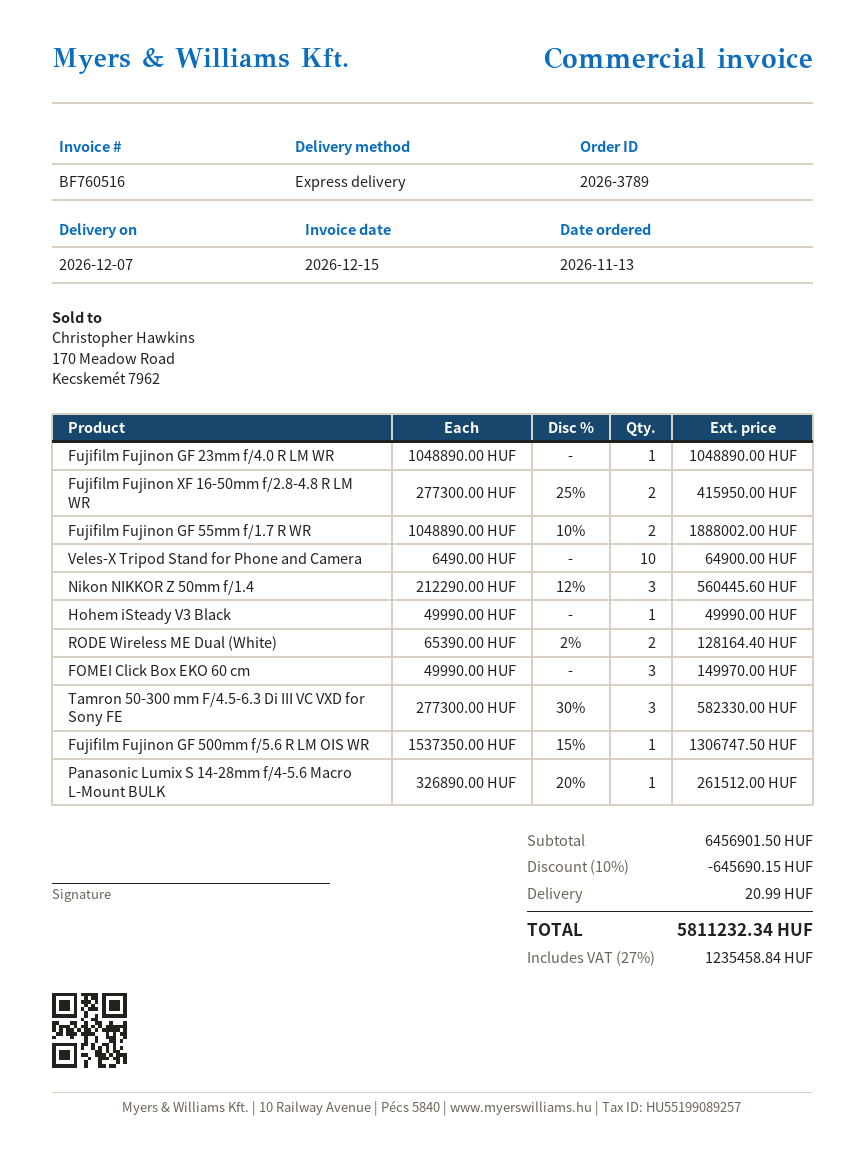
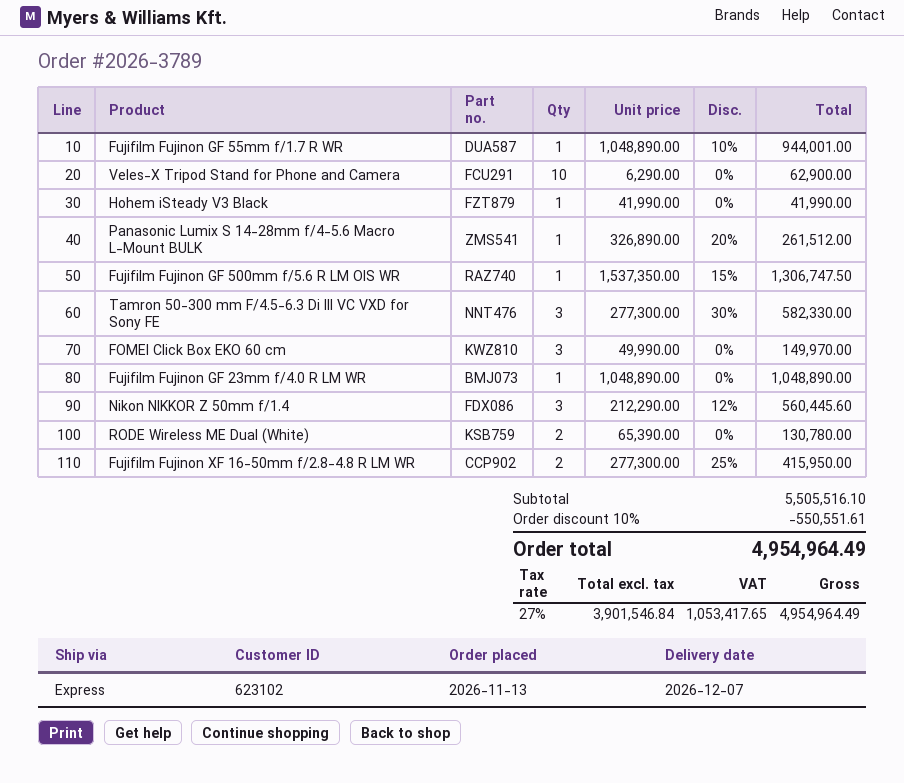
Fujifilm Fujinon GF 55mm f/1.7 R WR: 2 x 1048890.00 - 10% = 1888002.00 -> 1 x 1048890.00 - 10% = 944001.00
Veles-X Tripod Stand for Phone and Camera: 10 x 6490.00 = 64900.00 -> 10 x 6290.00 = 62900.00
Hohem iSteady V3 Black: 1 x 49990.00 = 49990.00 -> 1 x 41990.00 = 41990.00
RODE Wireless ME Dual (White): 2 x 65390.00 - 2% = 128164.40 -> 2 x 65390.00 = 130780.00
subtotal: 6456901.50 -> 5505516.10
discount: 10% = 645690.15 -> 10% = 550551.61
shipping: 20.99 -> none
tax: 27% = 1235458.84 -> 27% = 1053417.65
total: 5811232.34 -> 4954964.49

